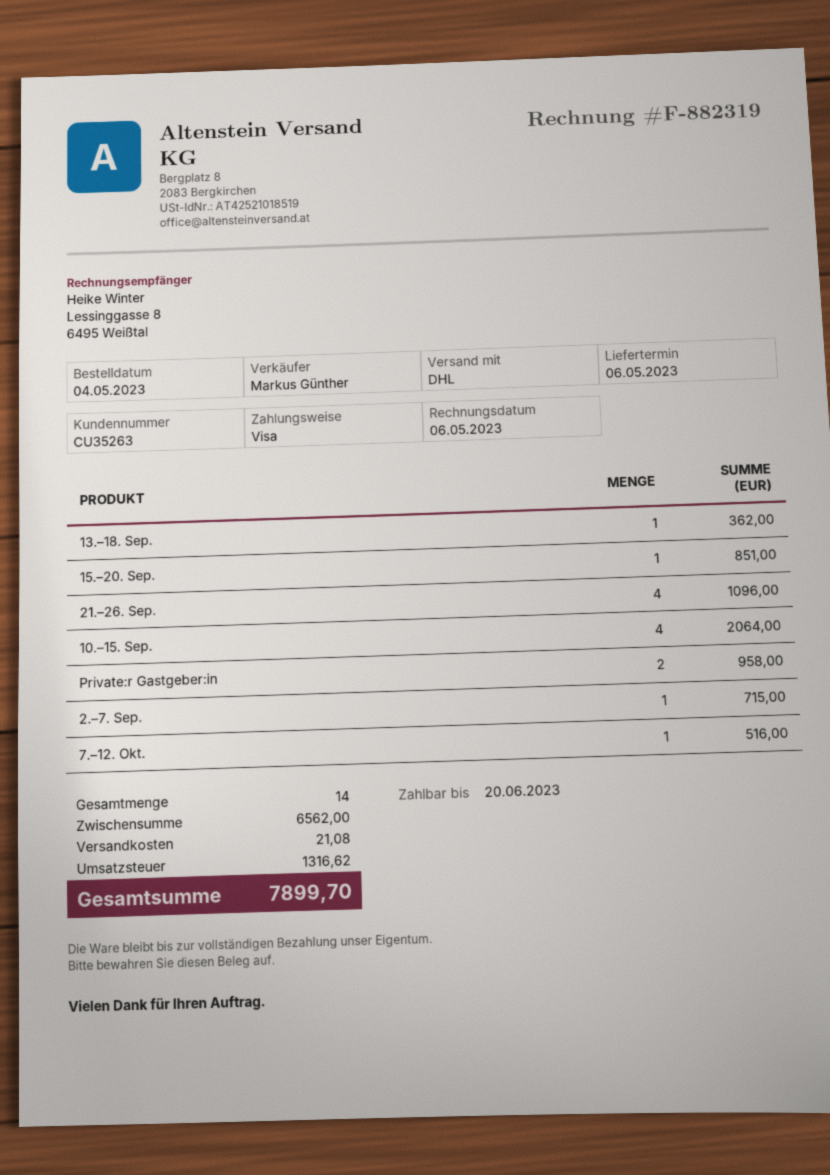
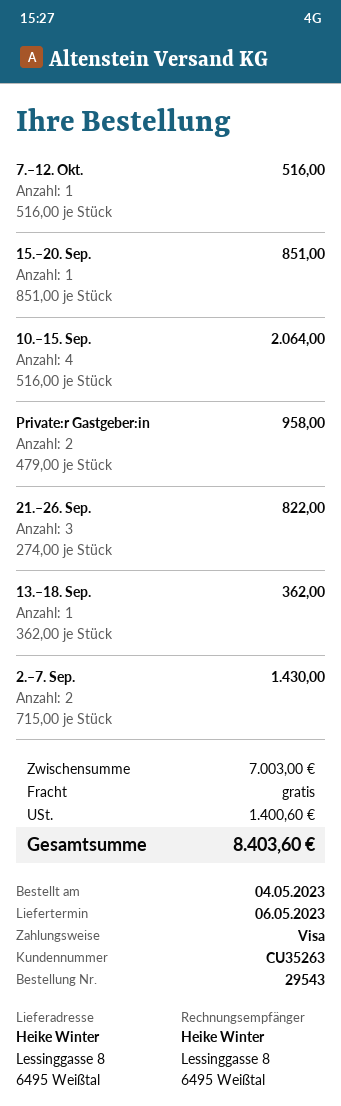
21.–26. Sep.: 4 for 1096.00 -> 3 for 822.00
2.–7. Sep.: 1 for 715.00 -> 2 for 1430.00
subtotal: 6562.00 -> 7003.00
shipping: 21.08 -> 0.00
tax: 1316.62 -> 1400.60
total: 7899.70 -> 8403.60

